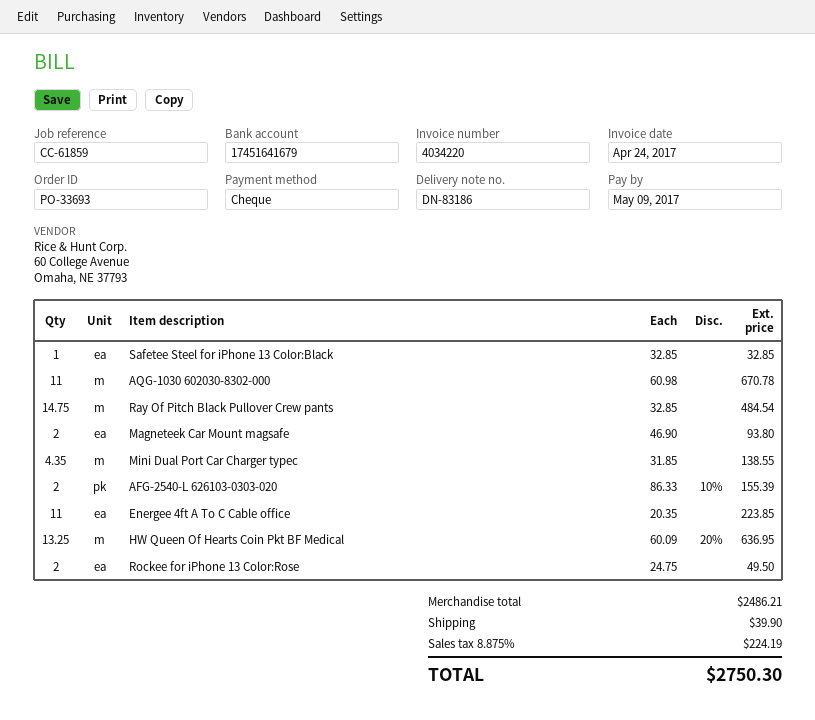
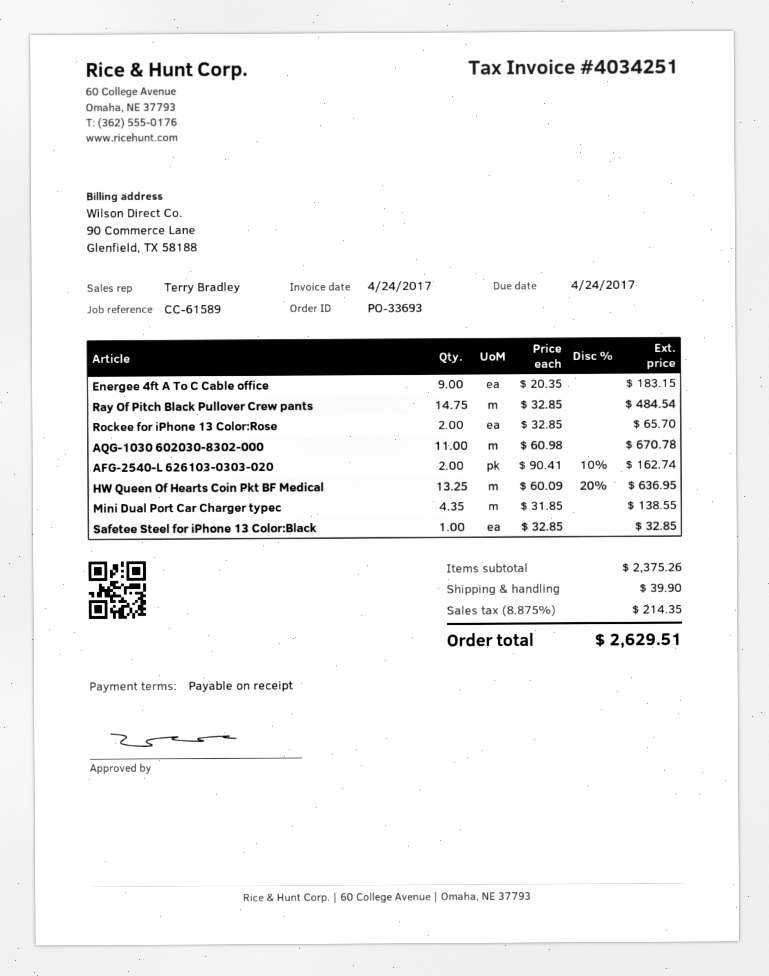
invoice number: 4034220 -> 4034251
due date: 2017-05-09 -> 2017-04-24
reference: CC-61859 -> CC-61589
Magneteek Car Mount magsafe: 2 x 46.90 = 93.80 -> none
AFG-2540-L 626103-0303-020: 2 x 86.33 - 10% = 155.39 -> 2 x 90.41 - 10% = 162.74
Energee 4ft A To C Cable office: 11 x 20.35 = 223.85 -> 9 x 20.35 = 183.15
Rockee for iPhone 13 Color:Rose: 2 x 24.75 = 49.50 -> 2 x 32.85 = 65.70
subtotal: 2486.21 -> 2375.26
tax: 8.875% = 224.19 -> 8.875% = 214.35
total: 2750.30 -> 2629.51

